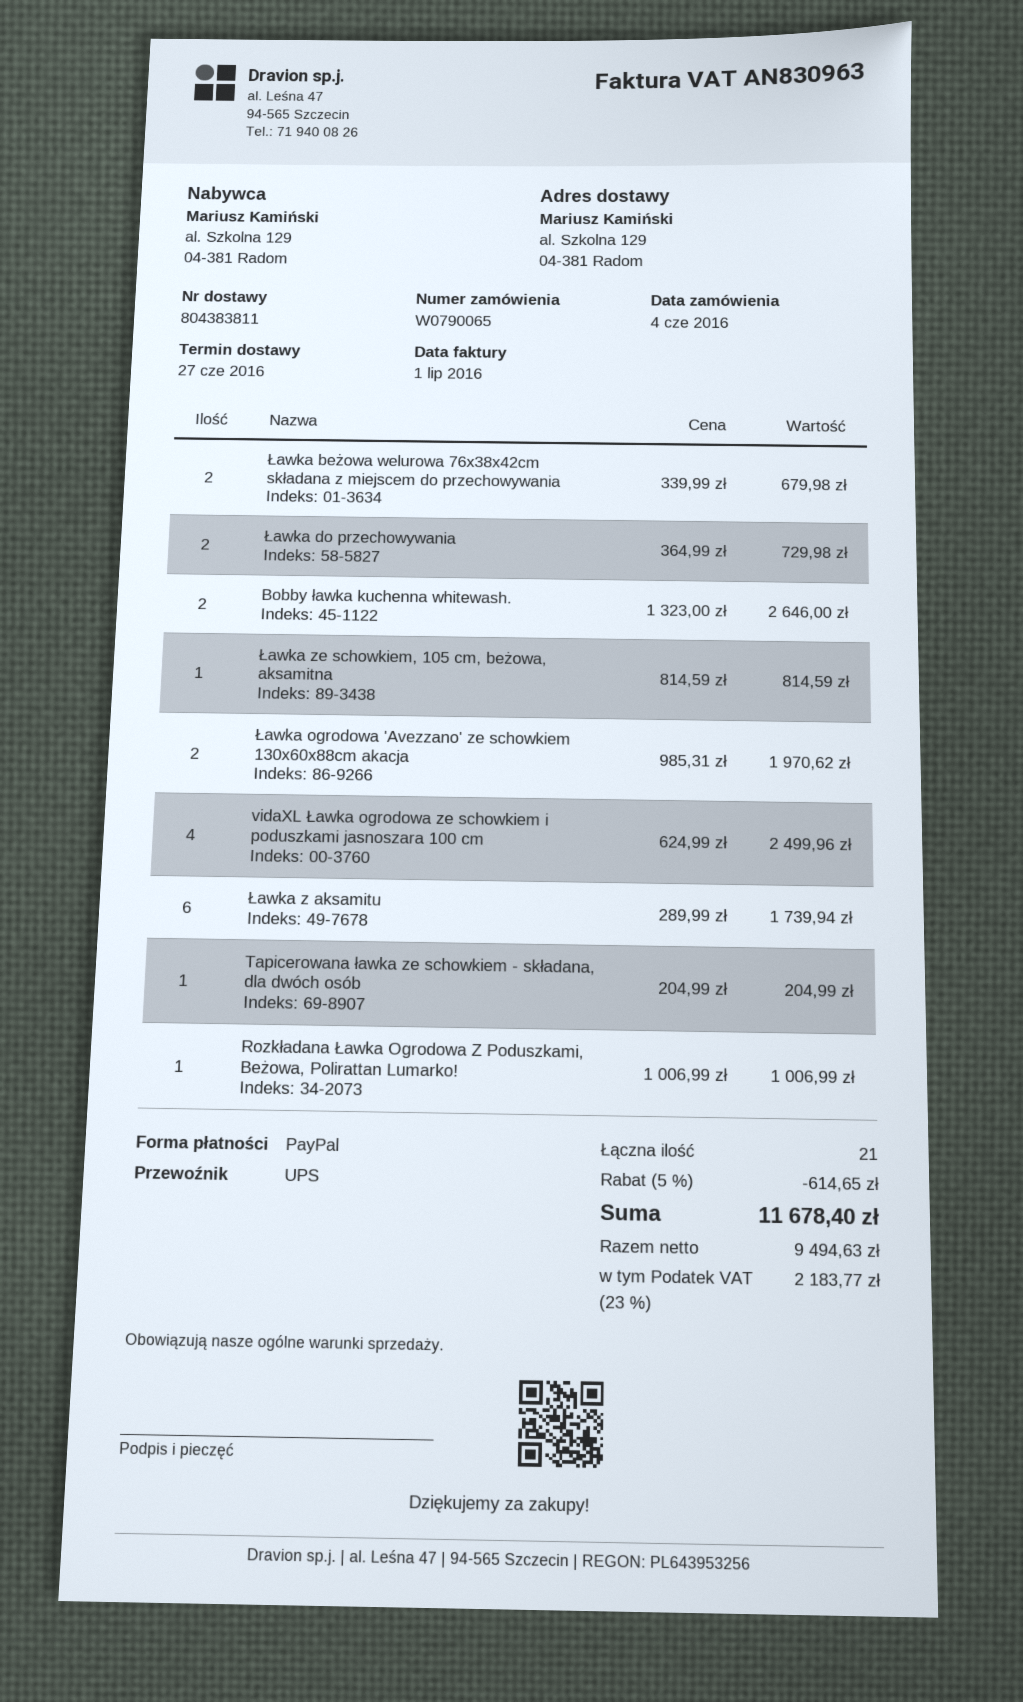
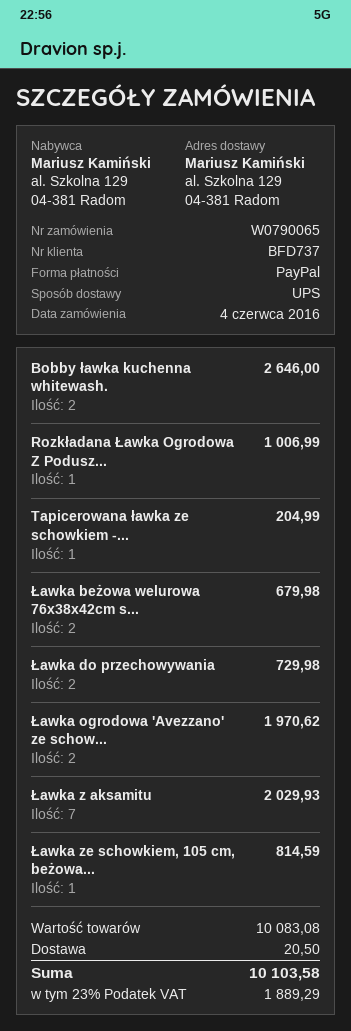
vidaXL Ławka ogrodowa ze schowkiem i poduszkami jasnoszara 100 cm: 4 for 2499.96 -> none
Ławka z aksamitu: 6 for 1739.94 -> 7 for 2029.93
discount: 5% = 614.65 -> none
shipping: none -> 20.50
tax: 23% = 2183.77 -> 23% = 1889.29
total: 11678.40 -> 10103.58

